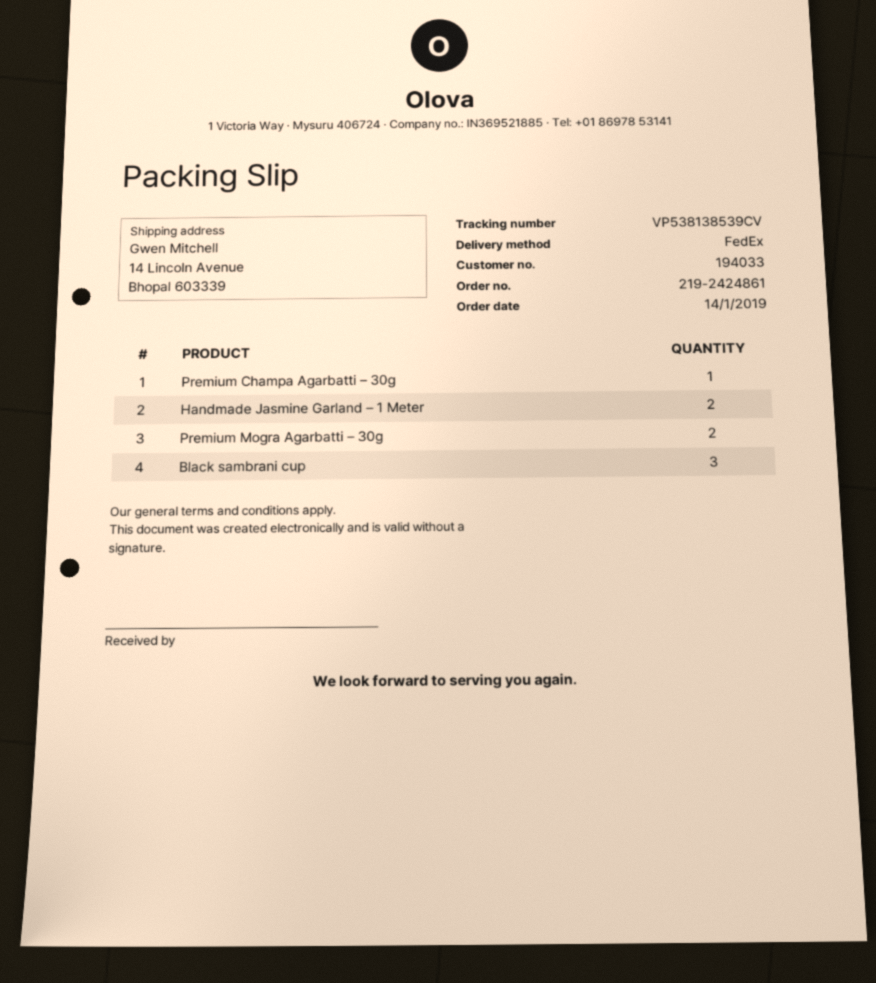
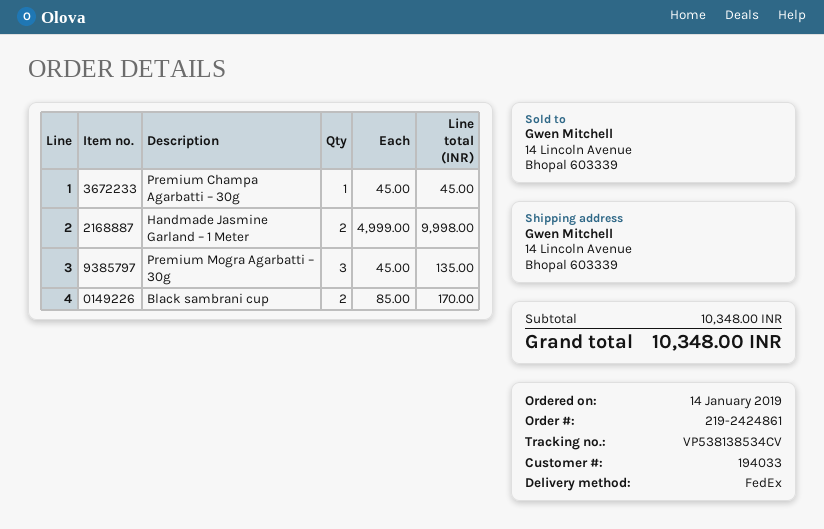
tracking number: VP538138539CV -> VP538138534CV
Premium Mogra Agarbatti – 30g: 2 -> 3
Black sambrani cup: 3 -> 2

